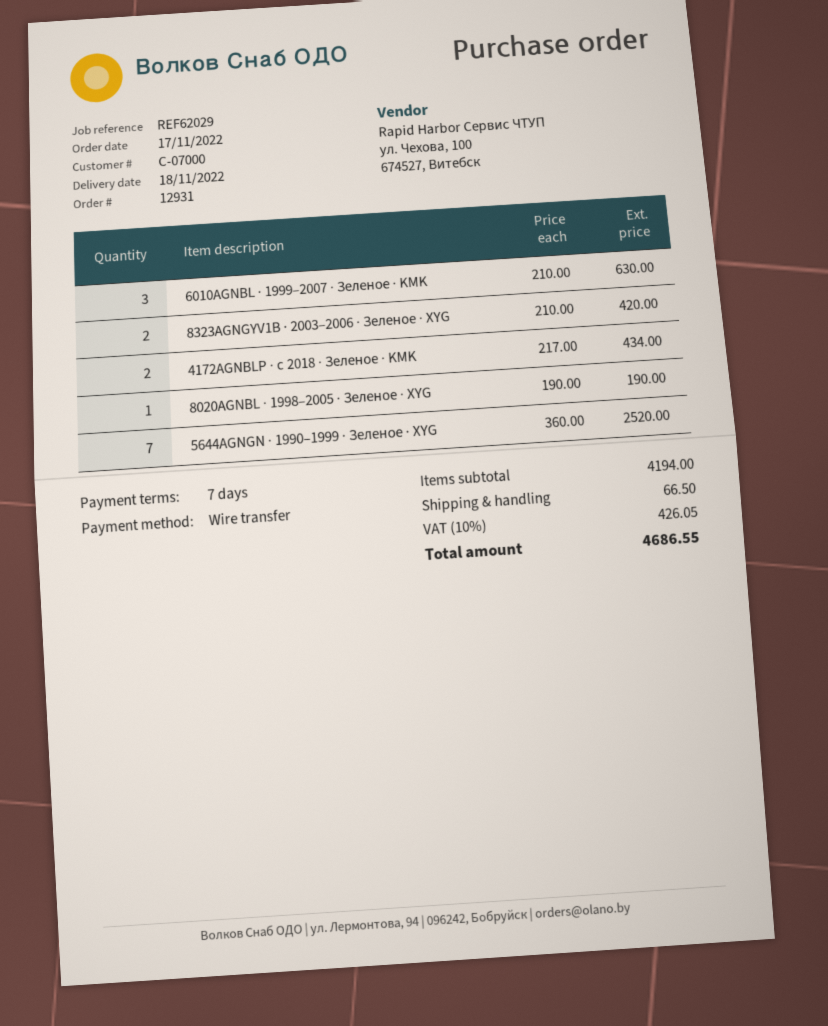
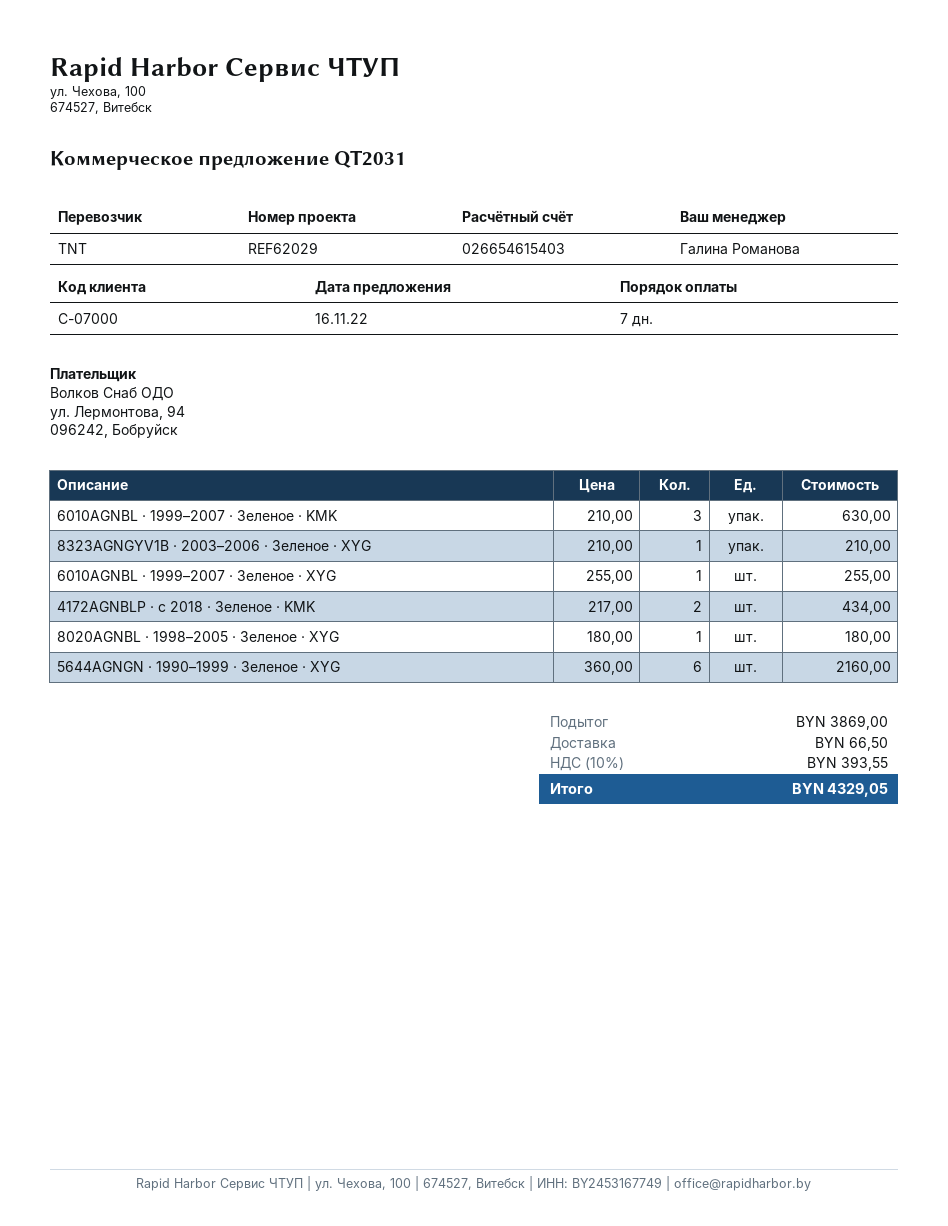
8323AGNGYV1B · 2003–2006 · Зеленое · XYG: 2 x 210.00 = 420.00 -> 1 x 210.00 = 210.00
8020AGNBL · 1998–2005 · Зеленое · XYG: 1 x 190.00 = 190.00 -> 1 x 180.00 = 180.00
5644AGNGN · 1990–1999 · Зеленое · XYG: 7 x 360.00 = 2520.00 -> 6 x 360.00 = 2160.00
6010AGNBL · 1999–2007 · Зеленое · XYG: none -> 1 x 255.00 = 255.00
subtotal: 4194.00 -> 3869.00
tax: 10% = 426.05 -> 10% = 393.55
total: 4686.55 -> 4329.05

